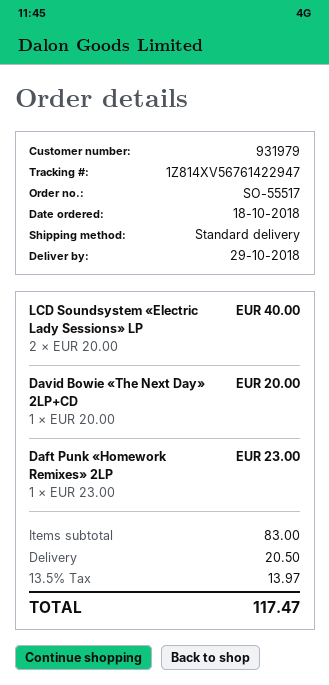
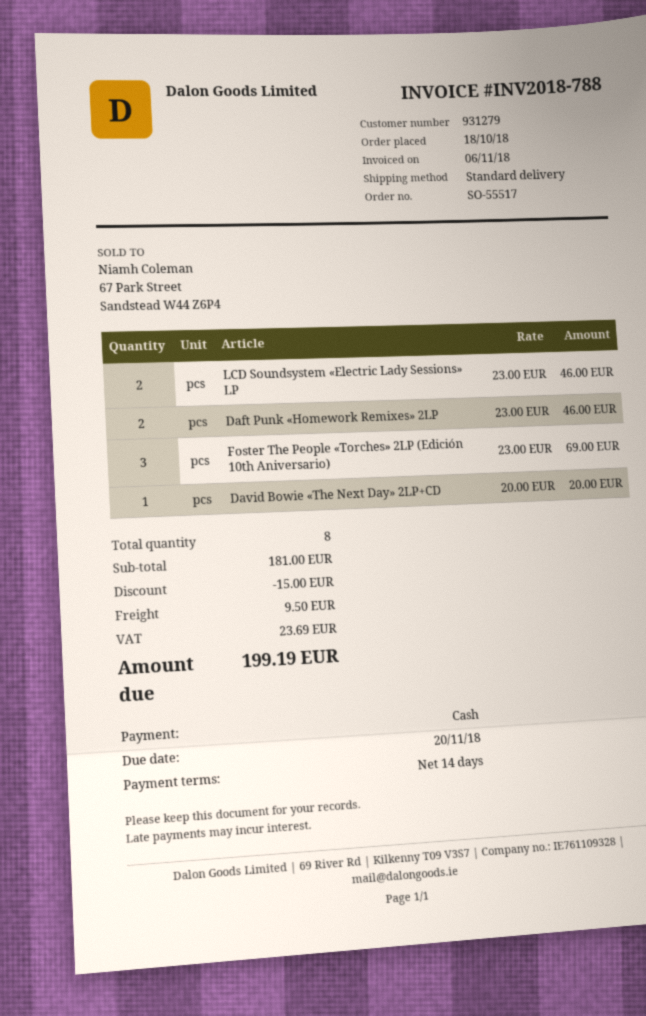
customer number: 931979 -> 931279
LCD Soundsystem «Electric Lady Sessions» LP: 2 x 20.00 = 40.00 -> 2 x 23.00 = 46.00
Daft Punk «Homework Remixes» 2LP: 1 x 23.00 = 23.00 -> 2 x 23.00 = 46.00
Foster The People «Torches» 2LP (Edición 10th Aniversario): none -> 3 x 23.00 = 69.00
subtotal: 83.00 -> 181.00
discount: none -> 15.00
shipping: 20.50 -> 9.50
tax: 13.97 -> 23.69
total: 117.47 -> 199.19

